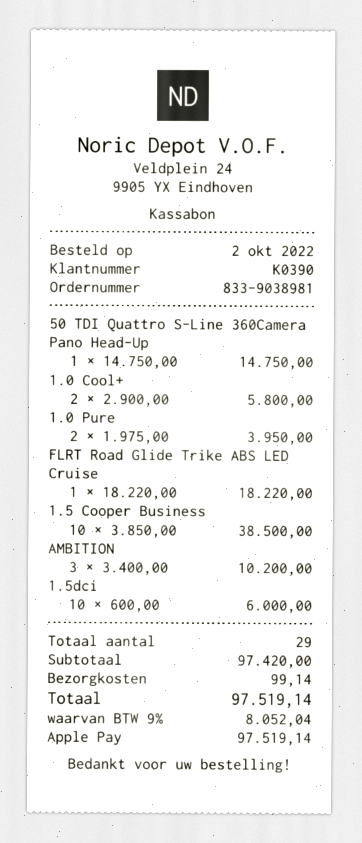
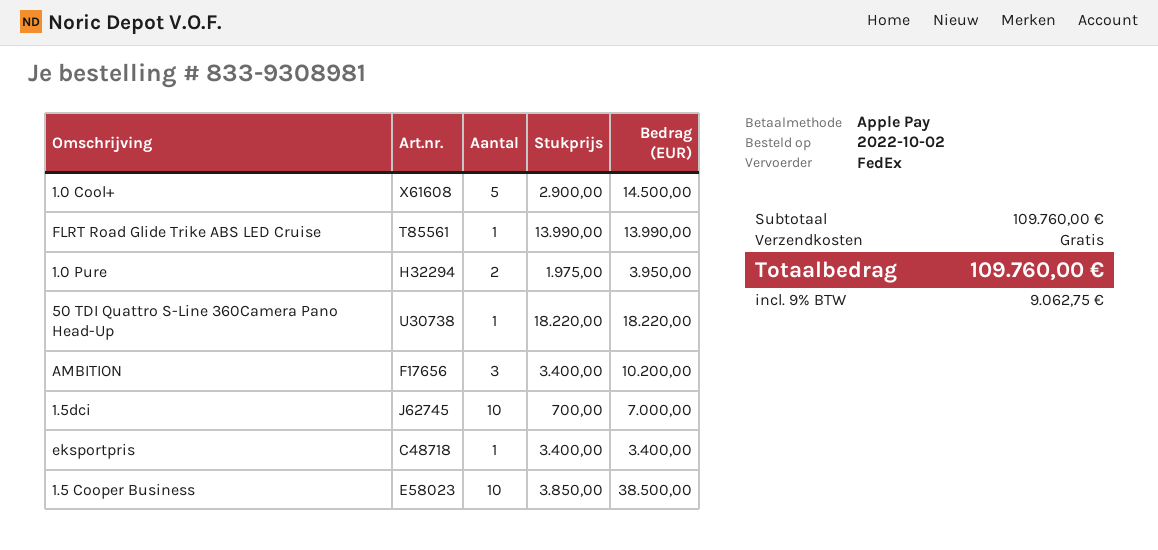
order number: 833-9038981 -> 833-9308981
50 TDI Quattro S-Line 360Camera Pano Head-Up: 1 x 14750.00 = 14750.00 -> 1 x 18220.00 = 18220.00
1.0 Cool+: 2 x 2900.00 = 5800.00 -> 5 x 2900.00 = 14500.00
FLRT Road Glide Trike ABS LED Cruise: 1 x 18220.00 = 18220.00 -> 1 x 13990.00 = 13990.00
1.5dci: 10 x 600.00 = 6000.00 -> 10 x 700.00 = 7000.00
eksportpris: none -> 1 x 3400.00 = 3400.00
subtotal: 97420.00 -> 109760.00
shipping: 99.14 -> 0.00
tax: 9% = 8052.04 -> 9% = 9062.75
total: 97519.14 -> 109760.00

